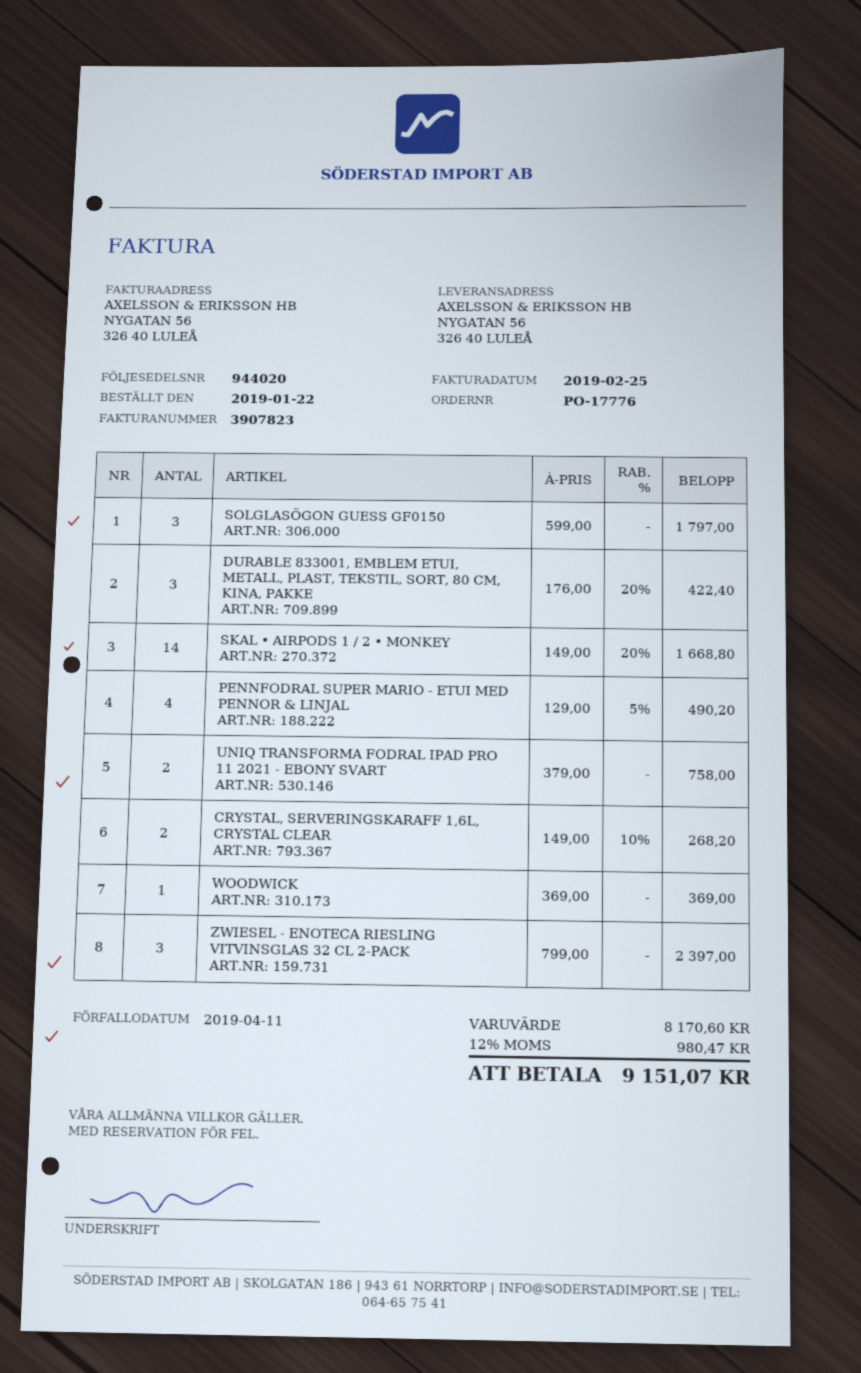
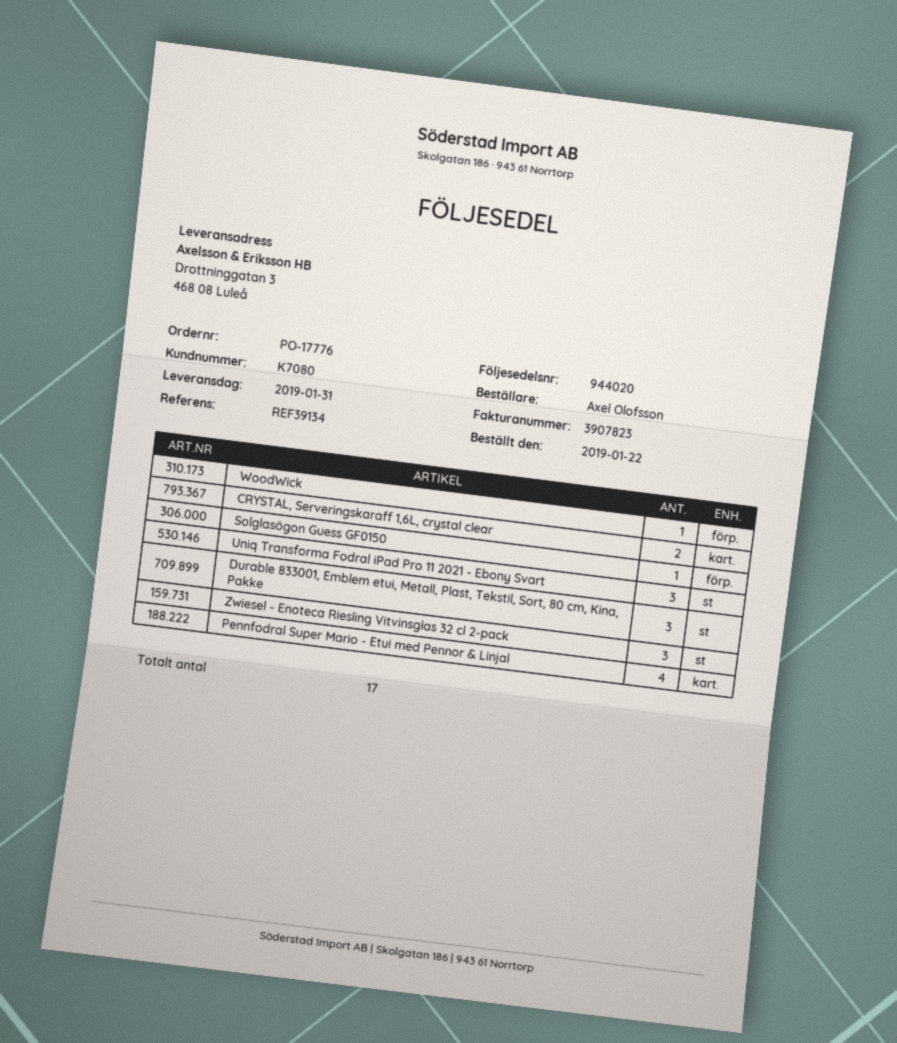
ship to: NYGATAN 56, 326 40 LULEÅ -> Drottninggatan 3, 468 08 Luleå
SOLGLASÖGON GUESS GF0150: 3 -> 1
SKAL • AIRPODS 1 / 2 • MONKEY: 14 -> none
UNIQ TRANSFORMA FODRAL IPAD PRO 11 2021 - EBONY SVART: 2 -> 3

